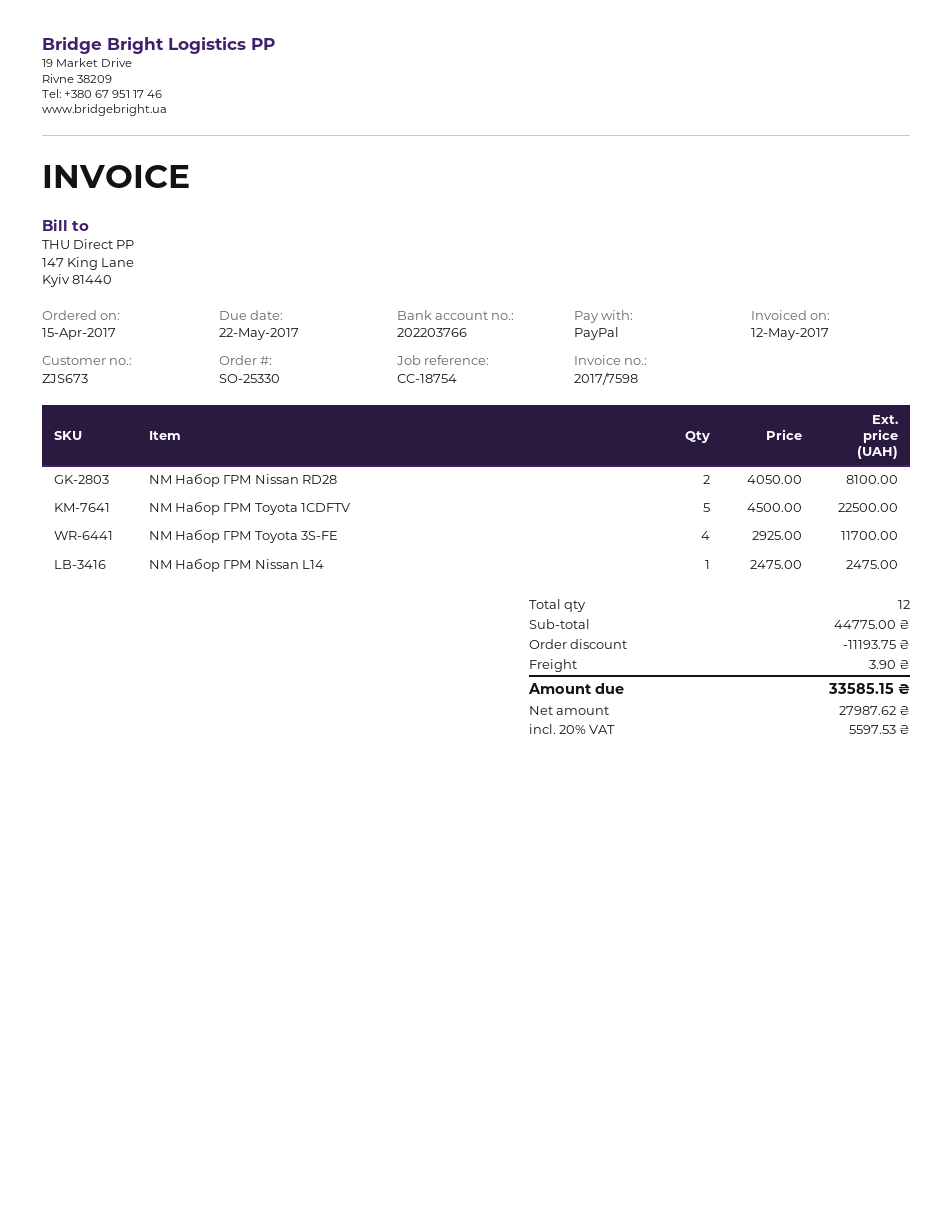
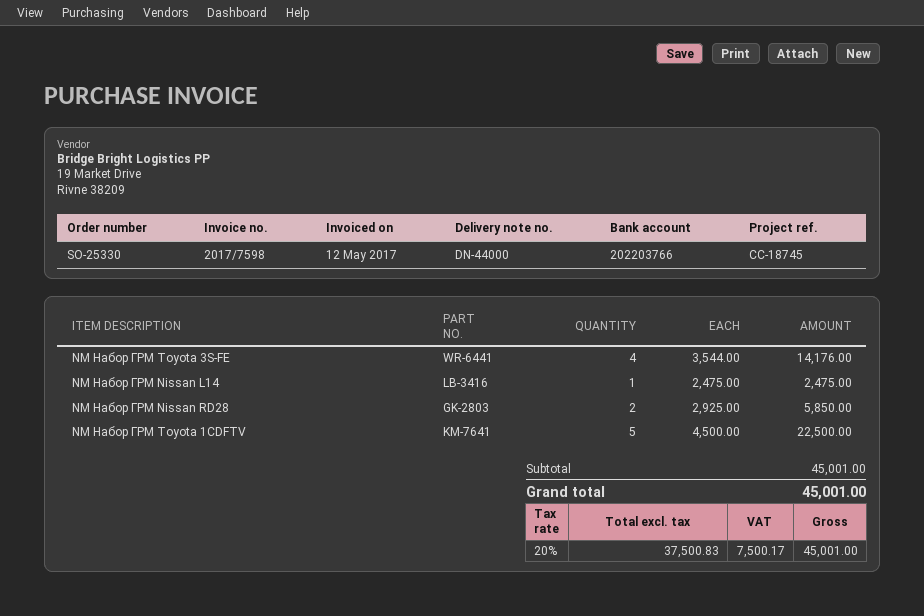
reference: CC-18754 -> CC-18745
NM Набор ГРМ Nissan RD28: 2 x 4050.00 = 8100.00 -> 2 x 2925.00 = 5850.00
NM Набор ГРМ Toyota 3S-FE: 4 x 2925.00 = 11700.00 -> 4 x 3544.00 = 14176.00
subtotal: 44775.00 -> 45001.00
discount: 11193.75 -> none
shipping: 3.90 -> none
net: 27987.62 -> 37500.83
tax: 20% = 5597.53 -> 20% = 7500.17
total: 33585.15 -> 45001.00

